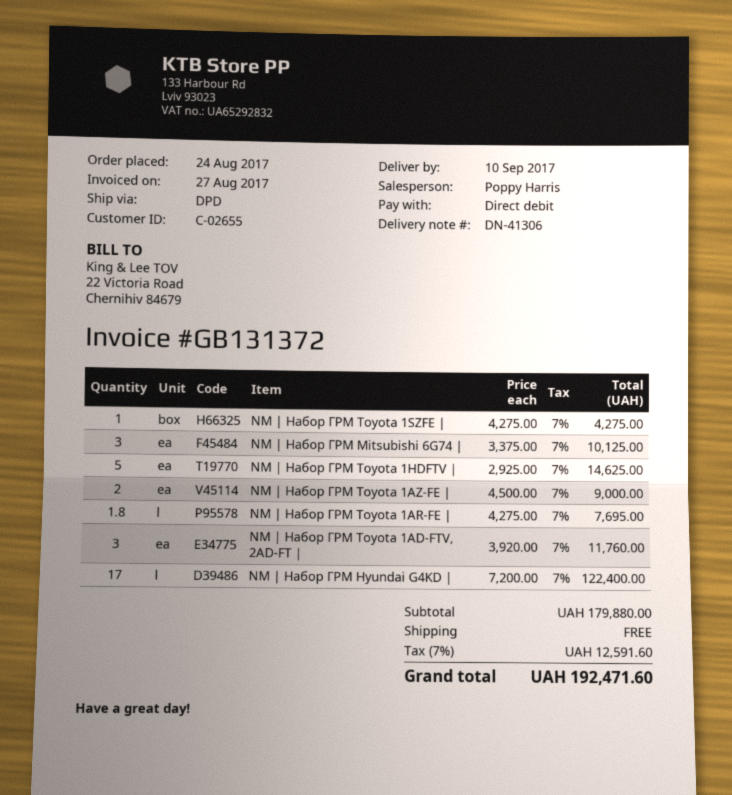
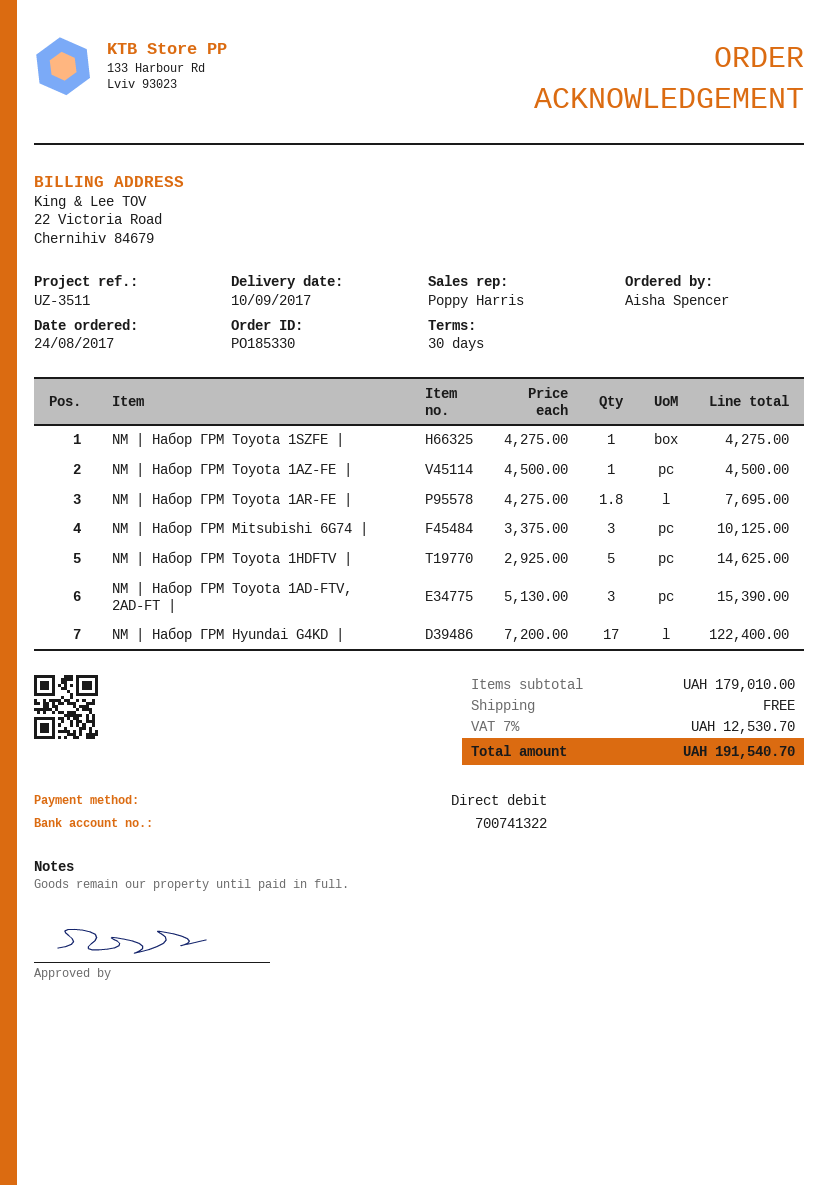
NM | Набор ГРМ Toyota 1AZ-FE |: 2 x 4500.00 = 9000.00 -> 1 x 4500.00 = 4500.00
NM | Набор ГРМ Toyota 1AD-FTV, 2AD-FT |: 3 x 3920.00 = 11760.00 -> 3 x 5130.00 = 15390.00
subtotal: 179880.00 -> 179010.00
tax: 7% = 12591.60 -> 7% = 12530.70
total: 192471.60 -> 191540.70

